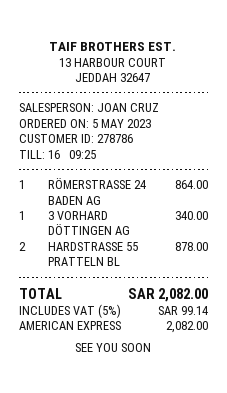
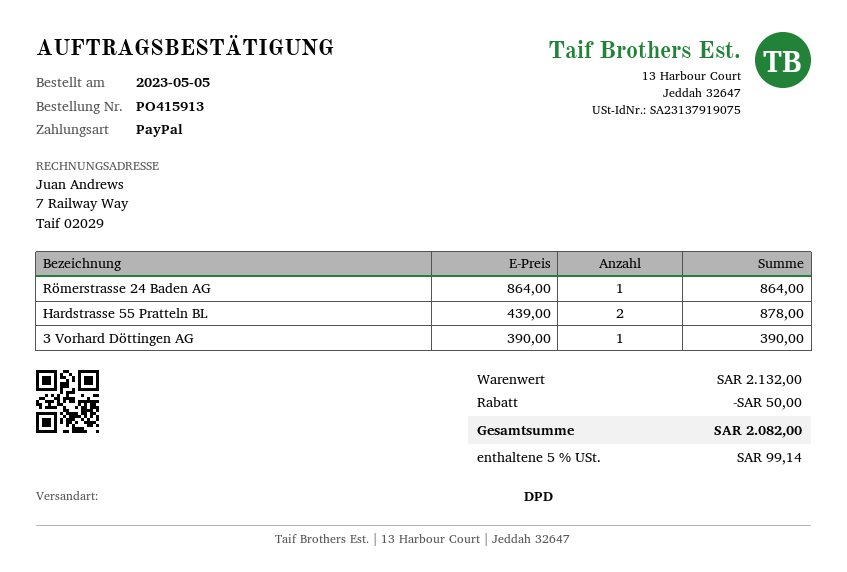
payment method: American Express -> PayPal
3 VORHARD DÖTTINGEN AG: 1 for 340.00 -> 1 for 390.00
discount: none -> 50.00

